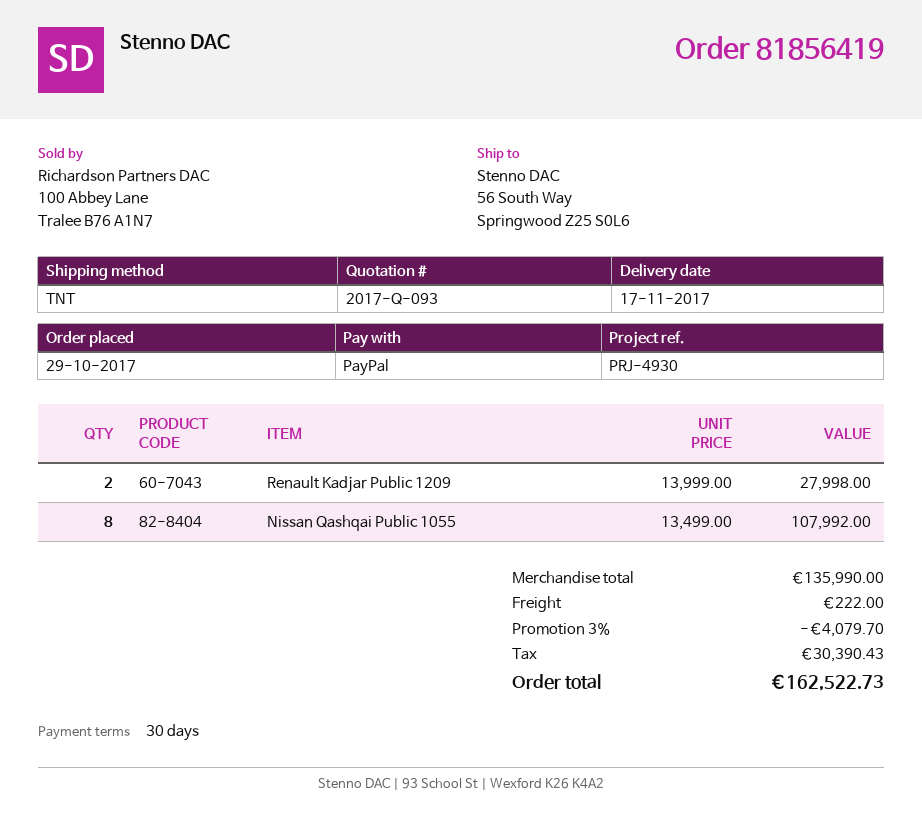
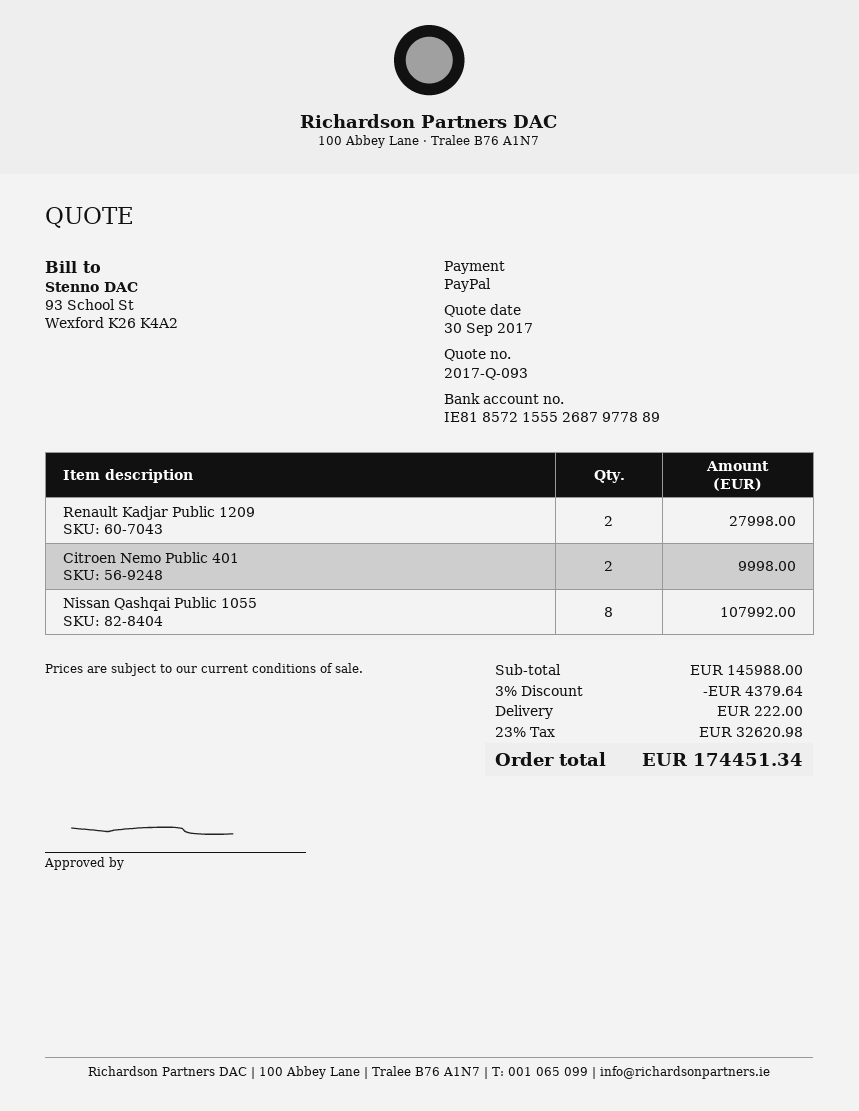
Citroen Nemo Public 401: none -> 2 for 9998.00
subtotal: 135990.00 -> 145988.00
discount: 3% = 4079.70 -> 3% = 4379.64
tax: 30390.43 -> 32620.98
total: 162522.73 -> 174451.34

